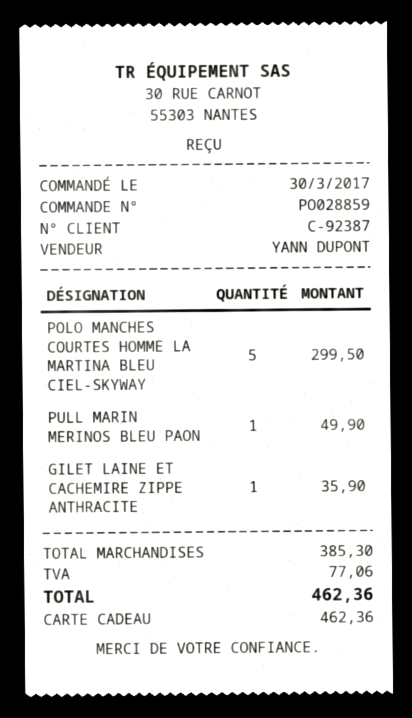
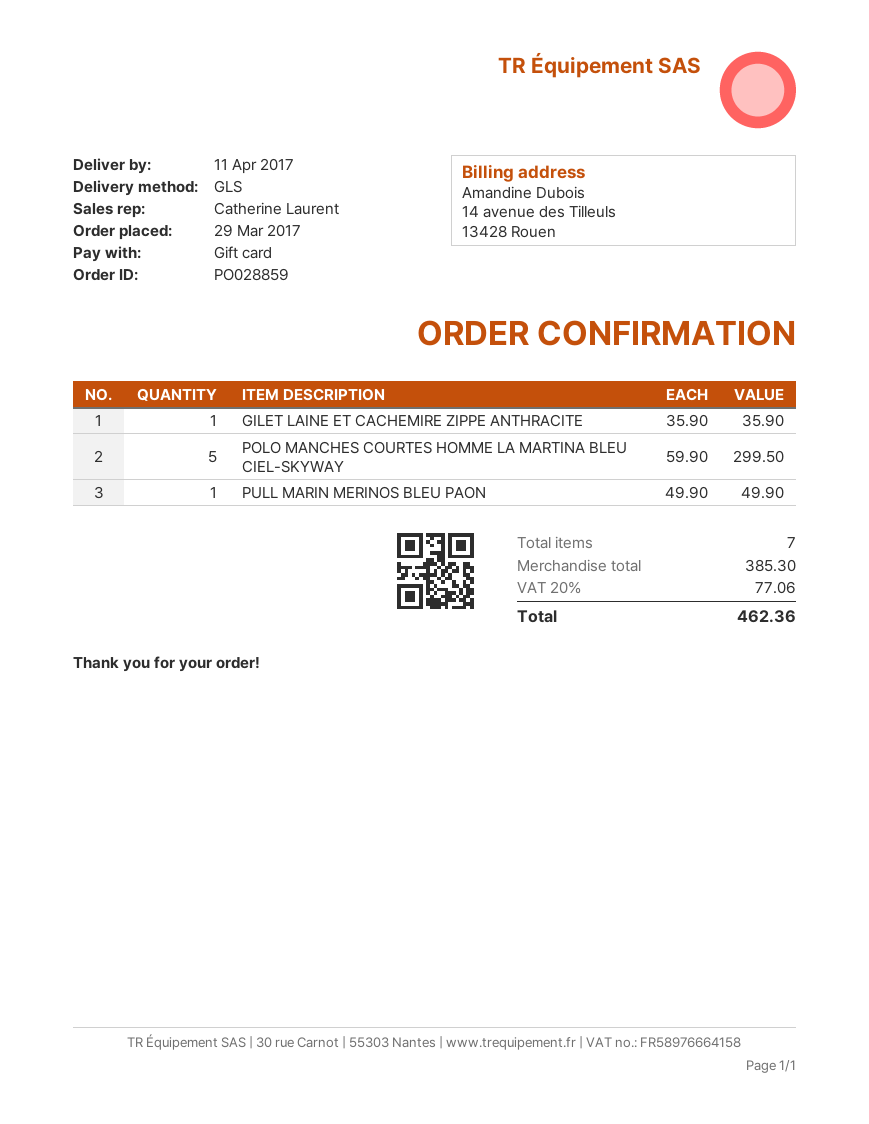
order date: 2017-03-30 -> 2017-03-29
sales rep: YANN DUPONT -> Catherine Laurent

